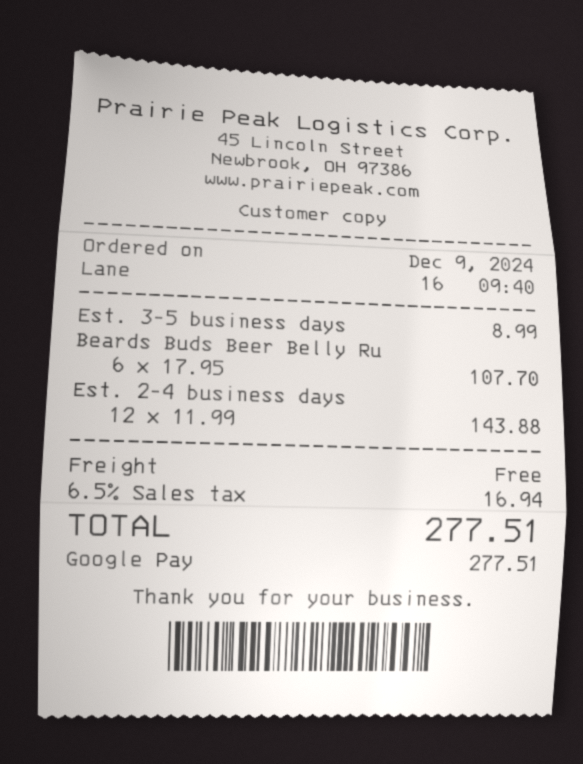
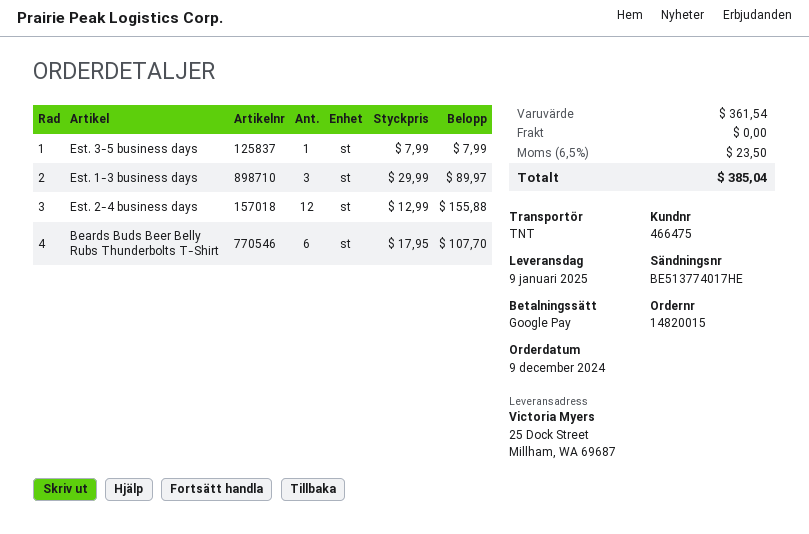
Est. 3-5 business days: 1 x 8.99 = 8.99 -> 1 x 7.99 = 7.99
Est. 2-4 business days: 12 x 11.99 = 143.88 -> 12 x 12.99 = 155.88
Est. 1-3 business days: none -> 3 x 29.99 = 89.97
tax: 6.5% = 16.94 -> 6.5% = 23.50
total: 277.51 -> 385.04

